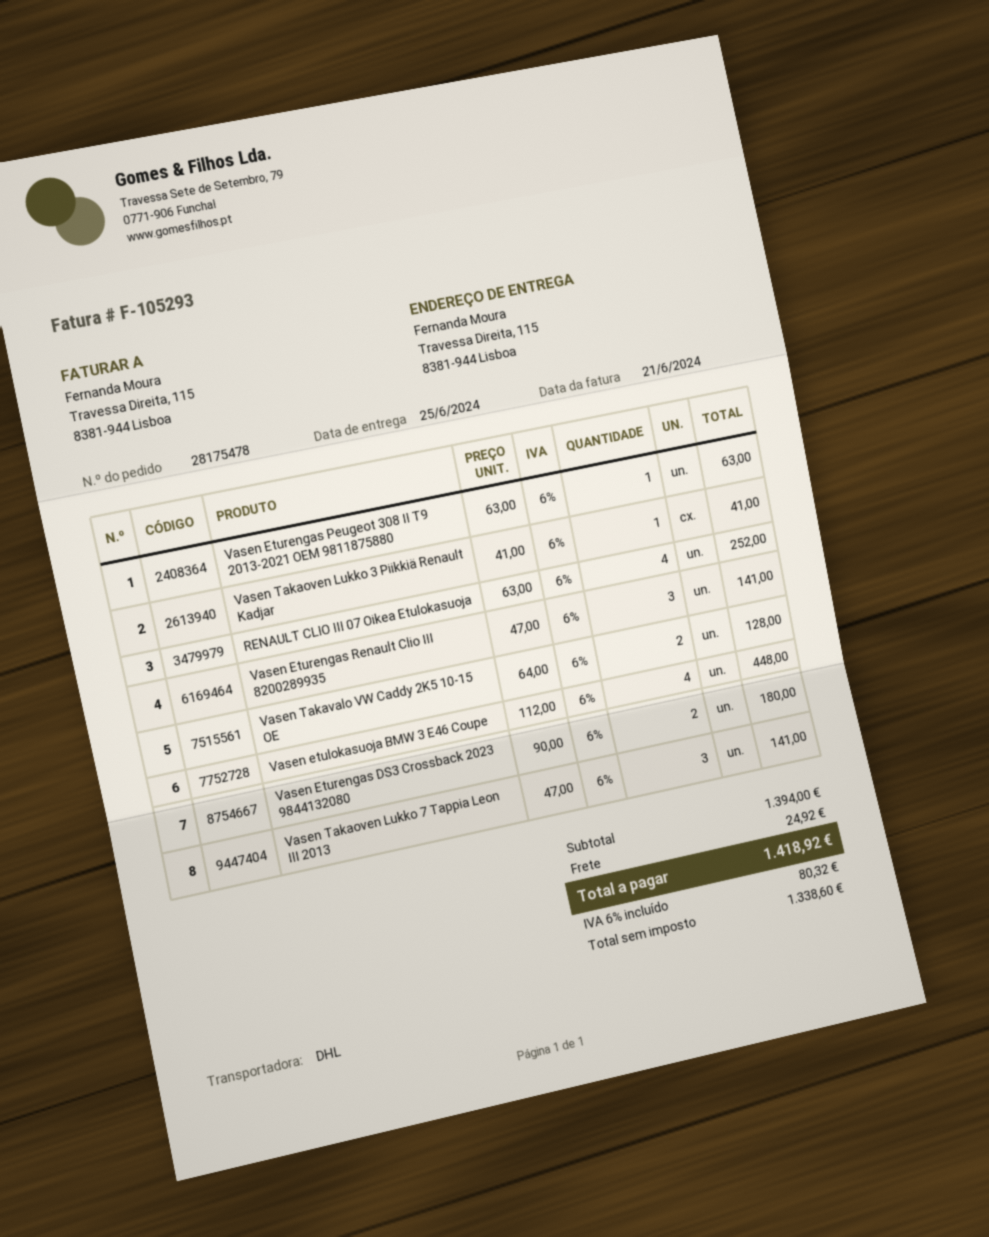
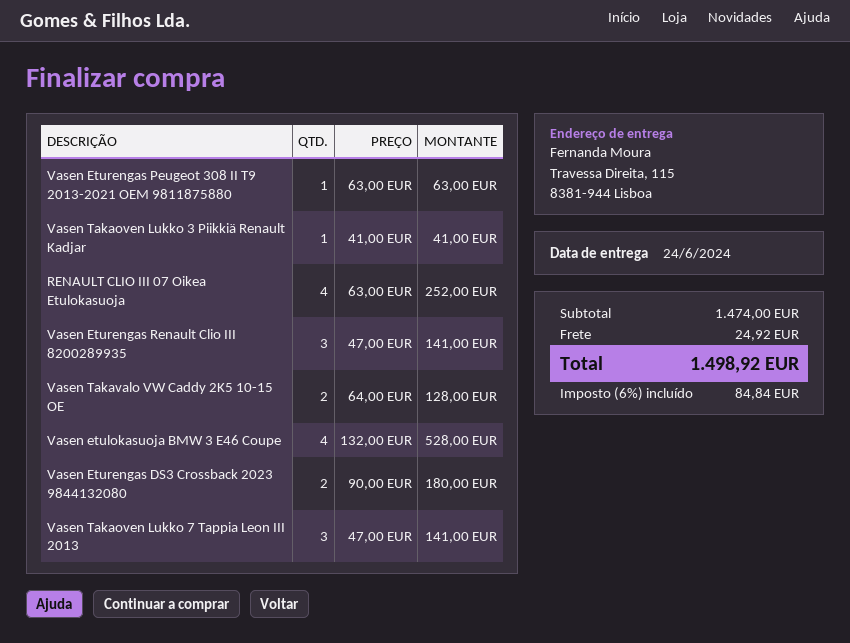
delivery date: 2024-06-25 -> 2024-06-24
Vasen etulokasuoja BMW 3 E46 Coupe: 4 x 112.00 = 448.00 -> 4 x 132.00 = 528.00
subtotal: 1394.00 -> 1474.00
tax: 6% = 80.32 -> 6% = 84.84
total: 1418.92 -> 1498.92

